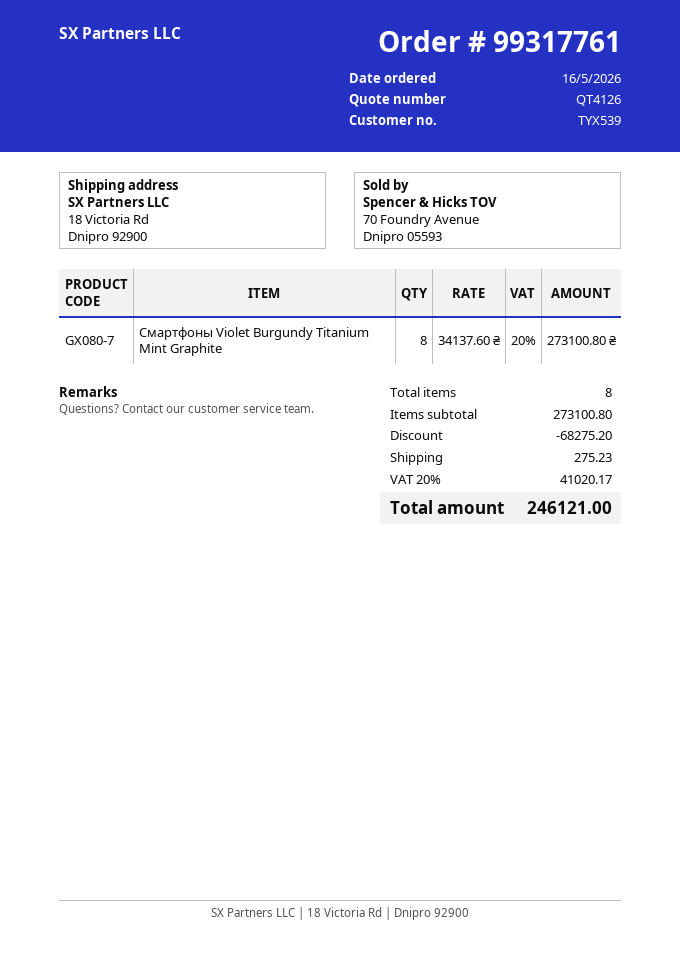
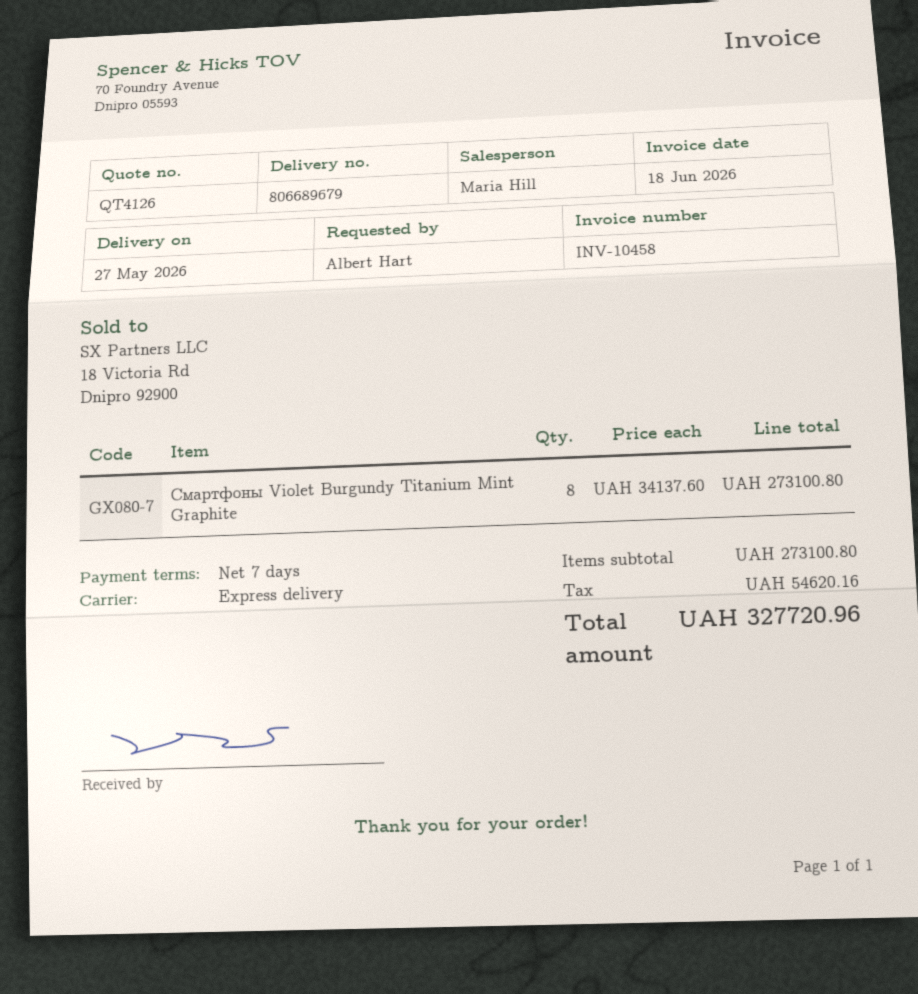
discount: 68275.20 -> none
shipping: 275.23 -> none
tax: 41020.17 -> 54620.16
total: 246121.00 -> 327720.96

